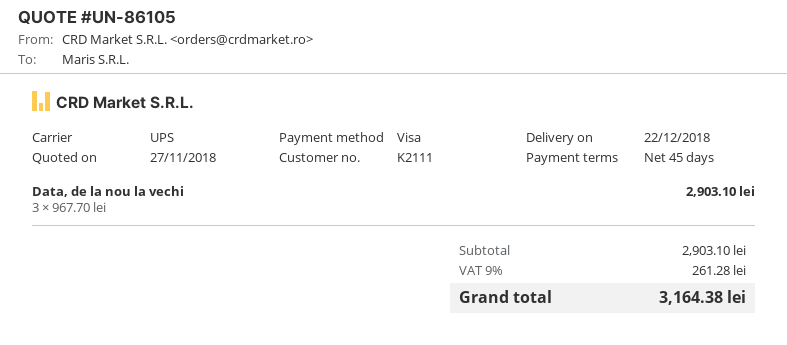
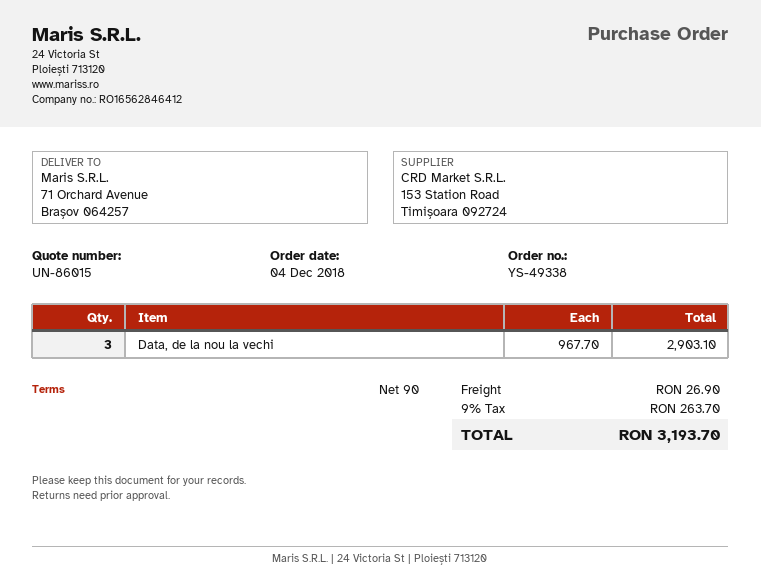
quote number: UN-86105 -> UN-86015
payment terms: 45 days -> 90 days
shipping: none -> 26.90
tax: 9% = 261.28 -> 9% = 263.70
total: 3164.38 -> 3193.70

